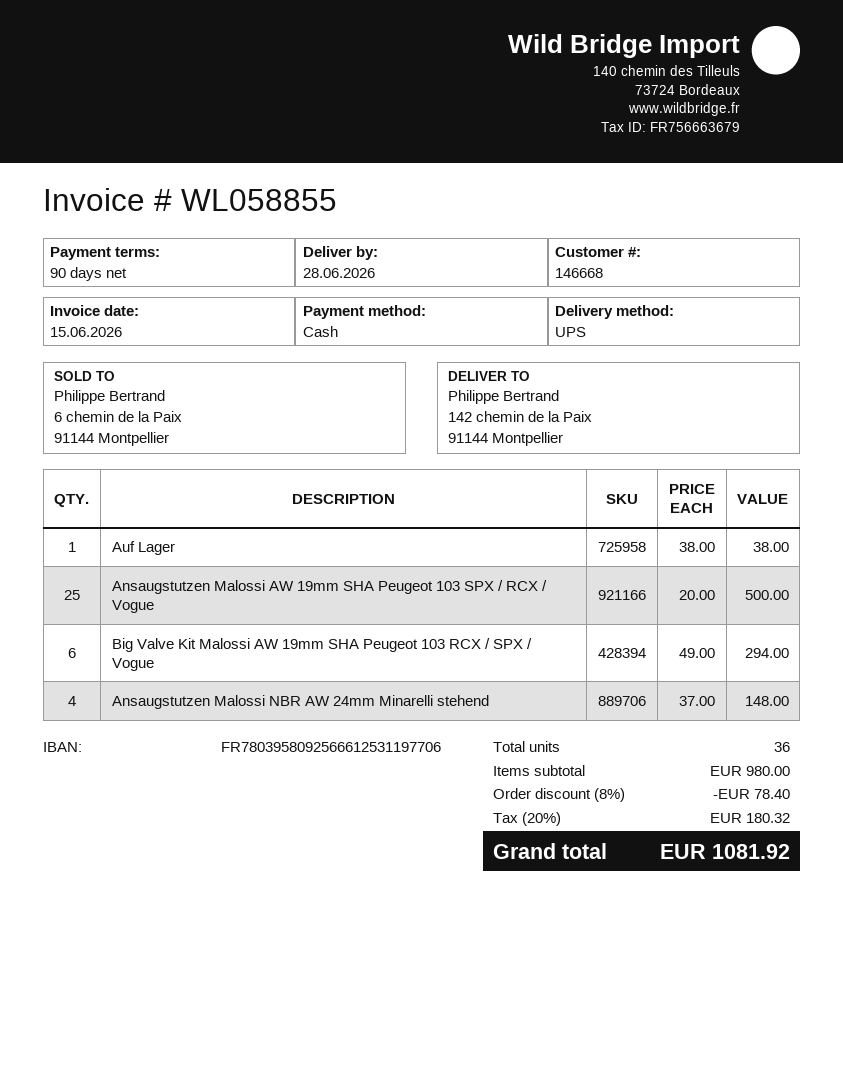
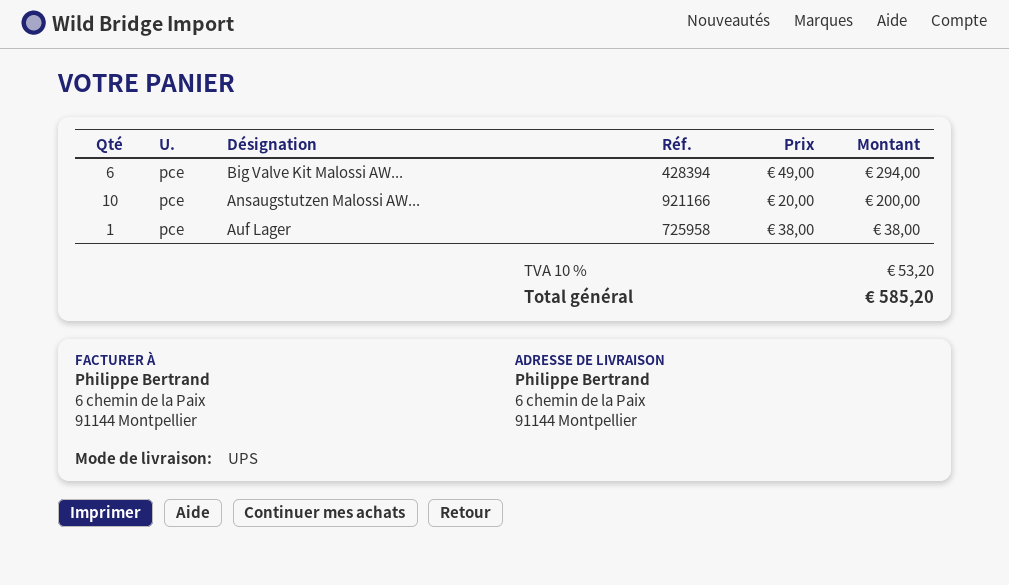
ship to: 142 chemin de la Paix, 91144 Montpellier -> 6 chemin de la Paix, 91144 Montpellier
Ansaugstutzen Malossi AW 19mm SHA Peugeot 103 SPX / RCX / Vogue: 25 x 20.00 = 500.00 -> 10 x 20.00 = 200.00
Ansaugstutzen Malossi NBR AW 24mm Minarelli stehend: 4 x 37.00 = 148.00 -> none
discount: 8% = 78.40 -> none
tax: 20% = 180.32 -> 10% = 53.20
total: 1081.92 -> 585.20

